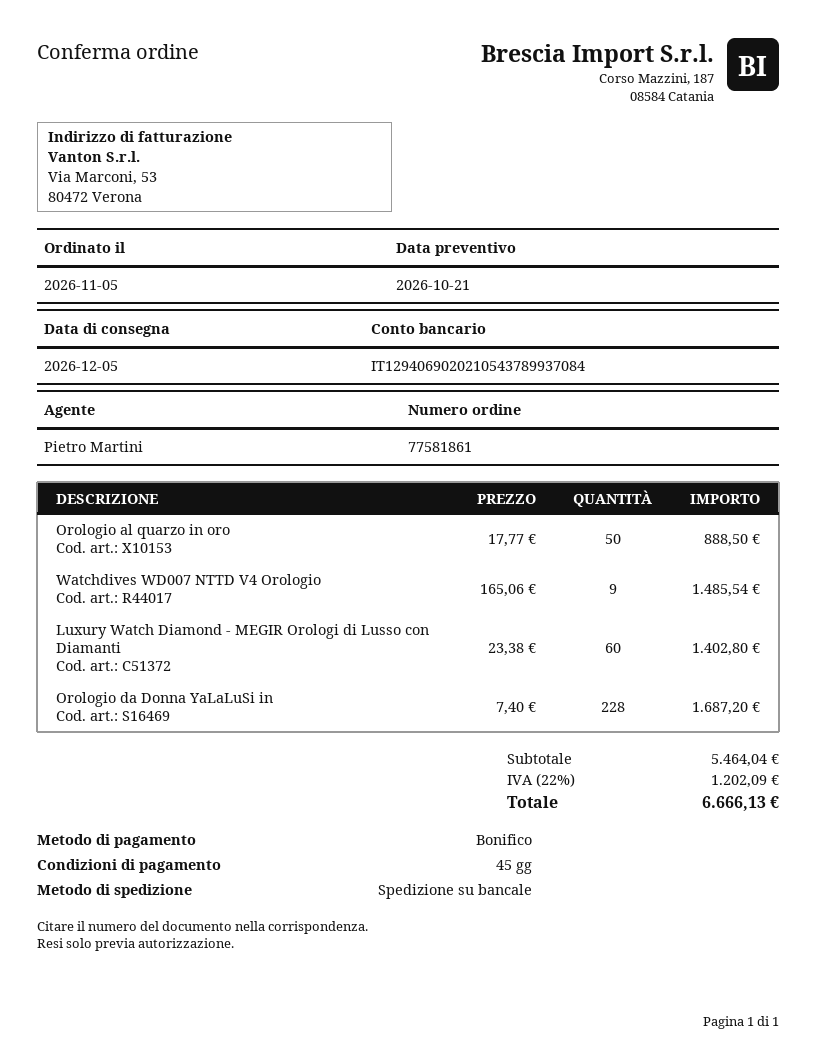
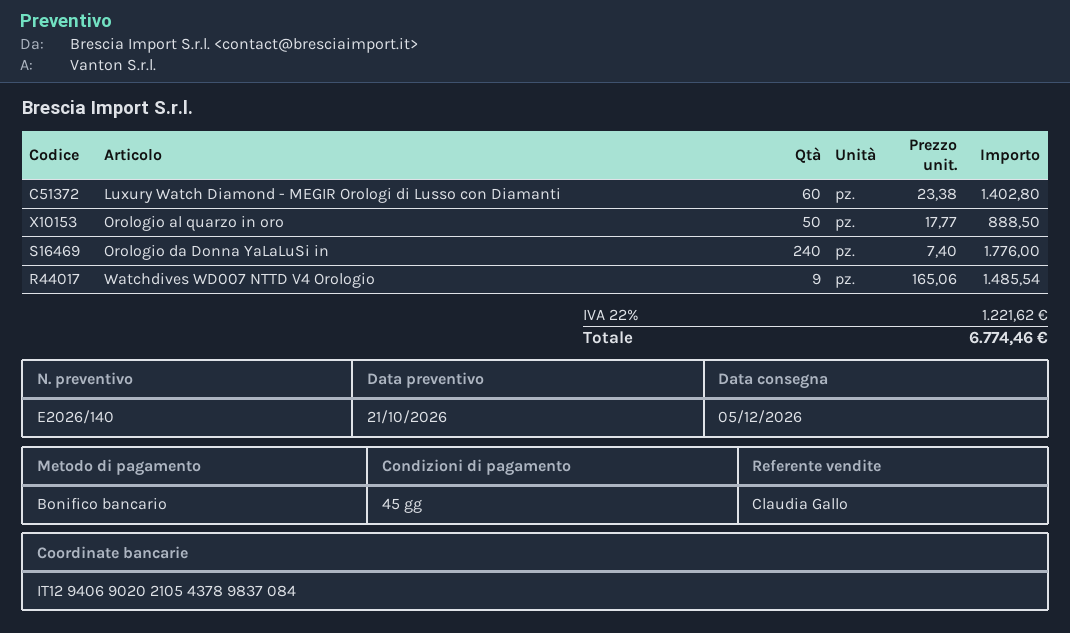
sales rep: Pietro Martini -> Claudia Gallo
bank account: IT1294069020210543789937084 -> IT1294069020210543789837084
Orologio da Donna YaLaLuSi in: 228 x 7.40 = 1687.20 -> 240 x 7.40 = 1776.00
tax: 22% = 1202.09 -> 22% = 1221.62
total: 6666.13 -> 6774.46

